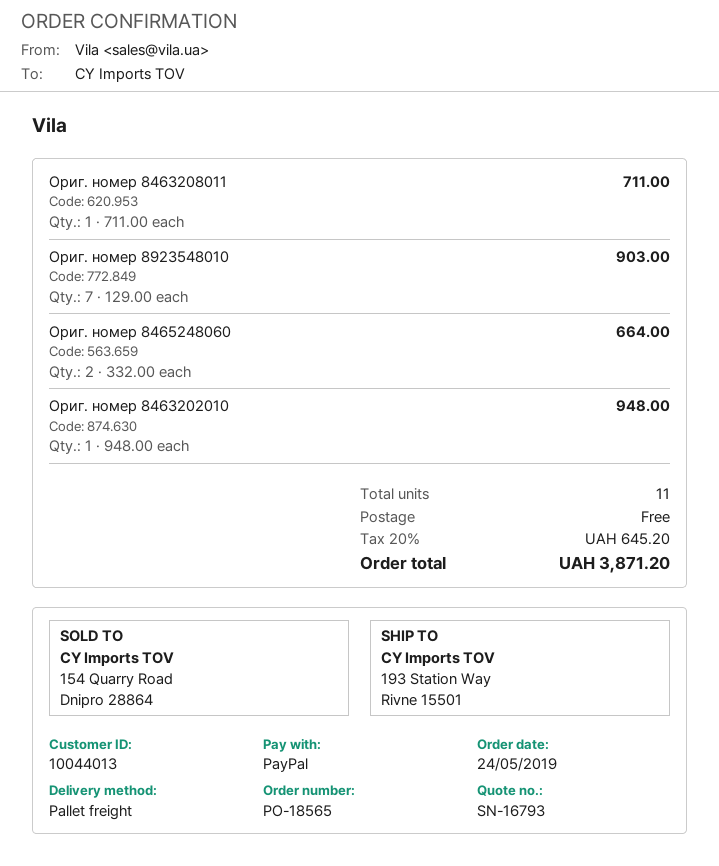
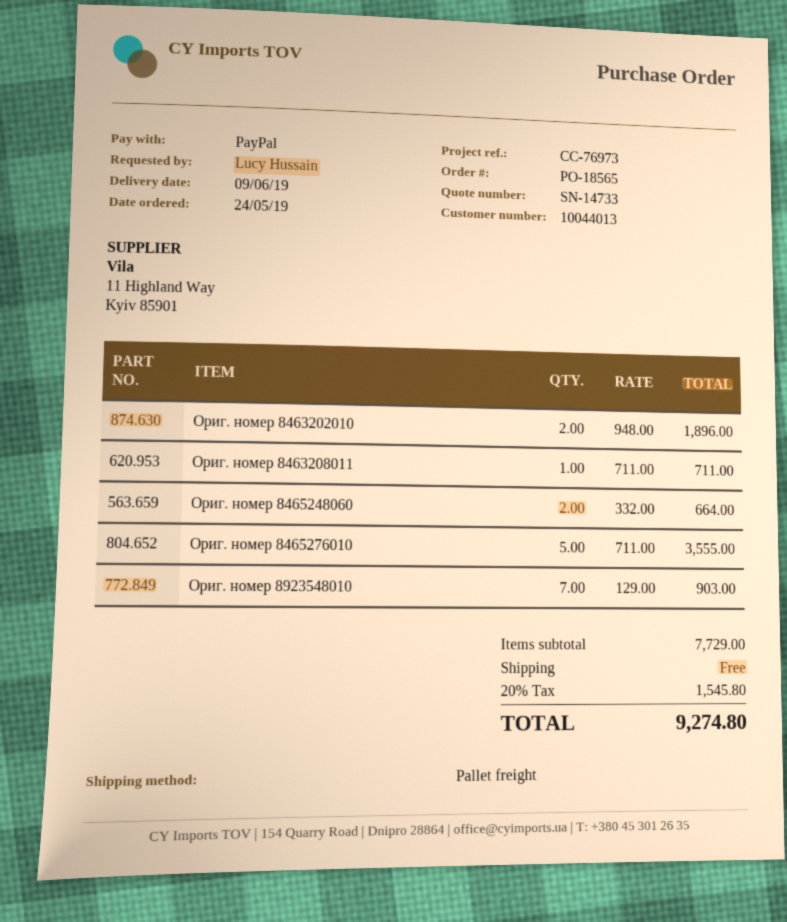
quote number: SN-16793 -> SN-14733
Ориг. номер 8463202010: 1 x 948.00 = 948.00 -> 2 x 948.00 = 1896.00
Ориг. номер 8465276010: none -> 5 x 711.00 = 3555.00
tax: 20% = 645.20 -> 20% = 1545.80
total: 3871.20 -> 9274.80

